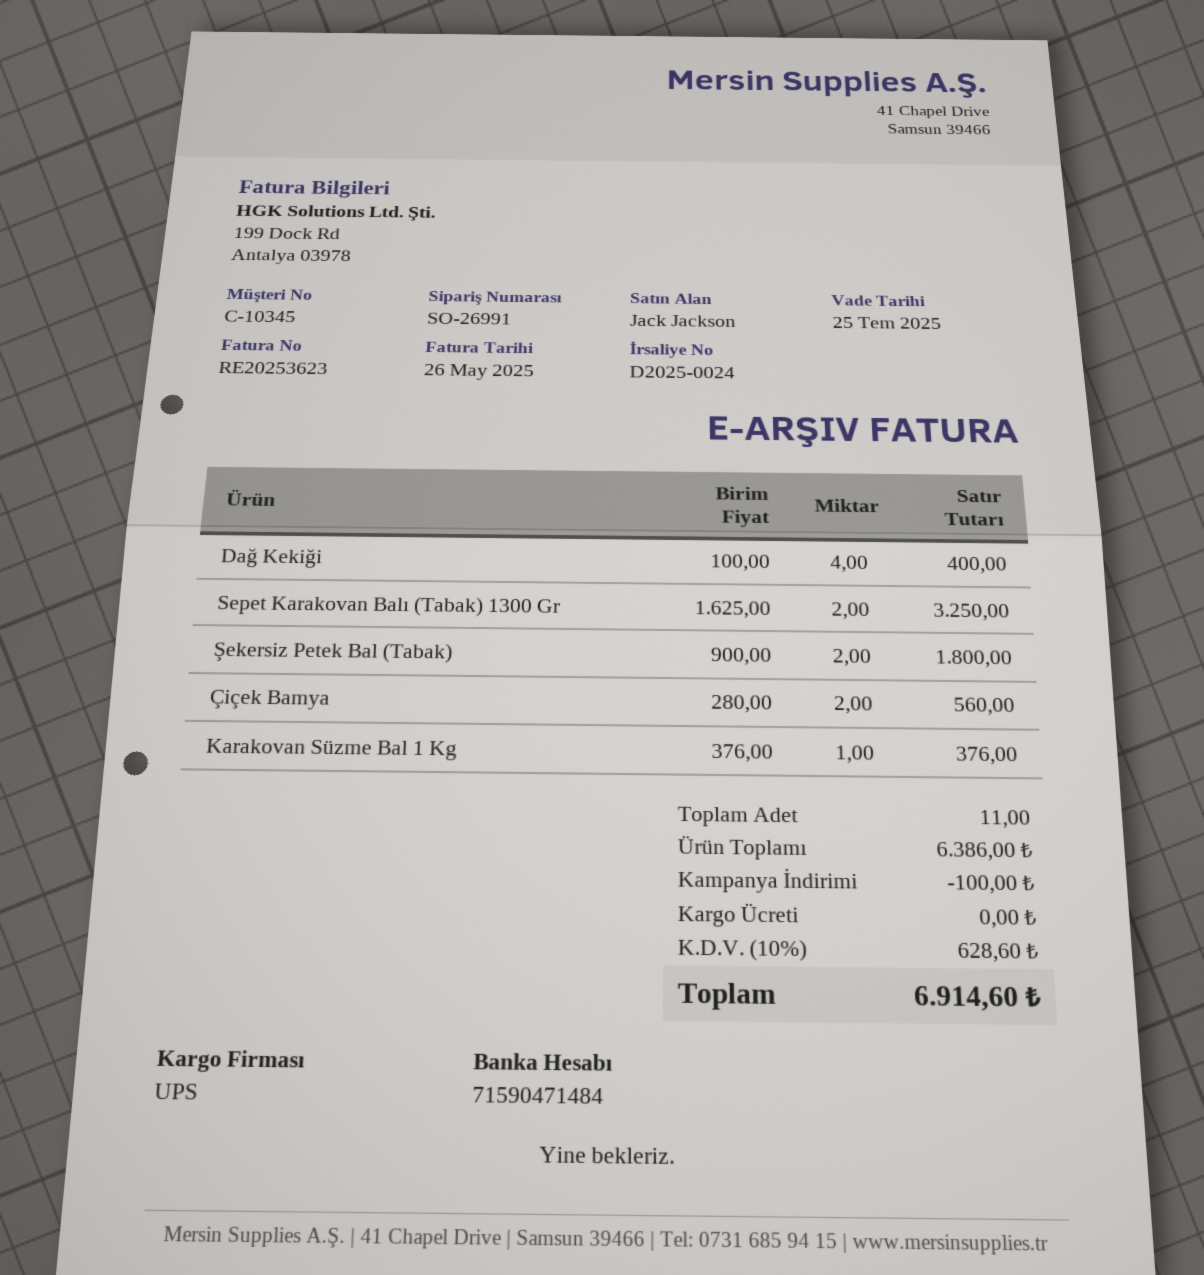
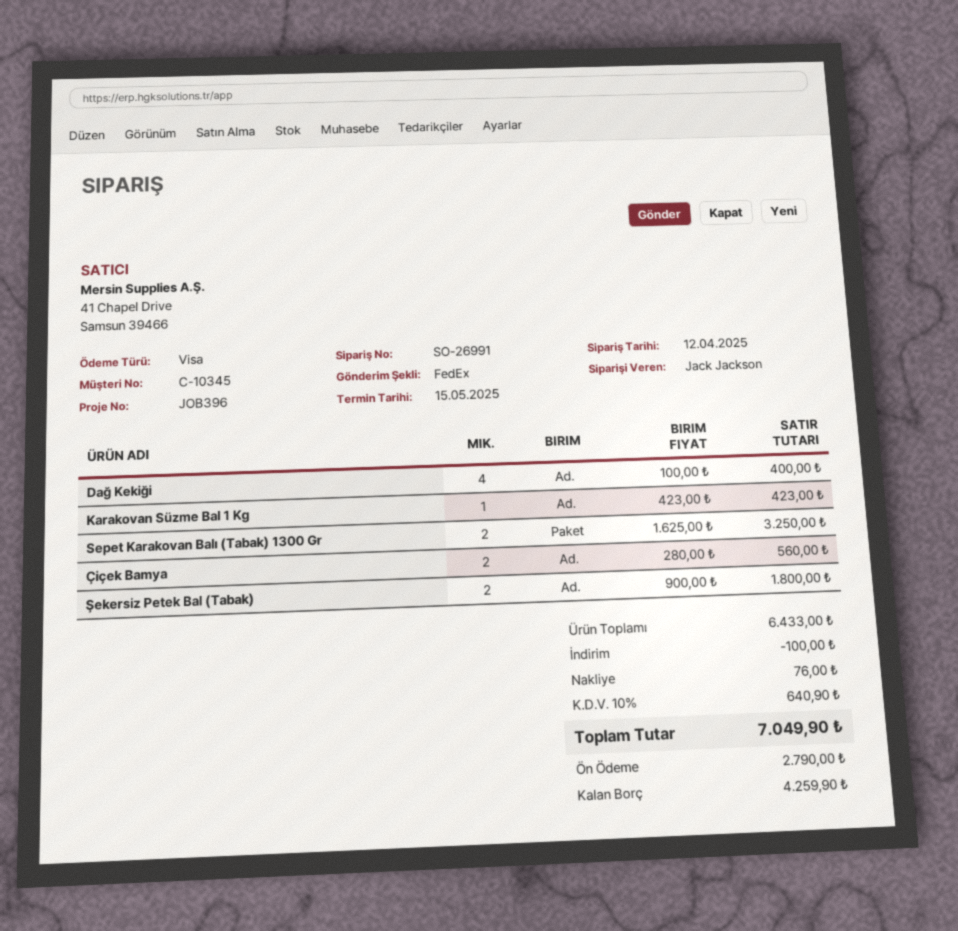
shipping method: UPS -> FedEx
Karakovan Süzme Bal 1 Kg: 1 x 376.00 = 376.00 -> 1 x 423.00 = 423.00
subtotal: 6386.00 -> 6433.00
shipping: 0.00 -> 76.00
tax: 10% = 628.60 -> 10% = 640.90
total: 6914.60 -> 7049.90

